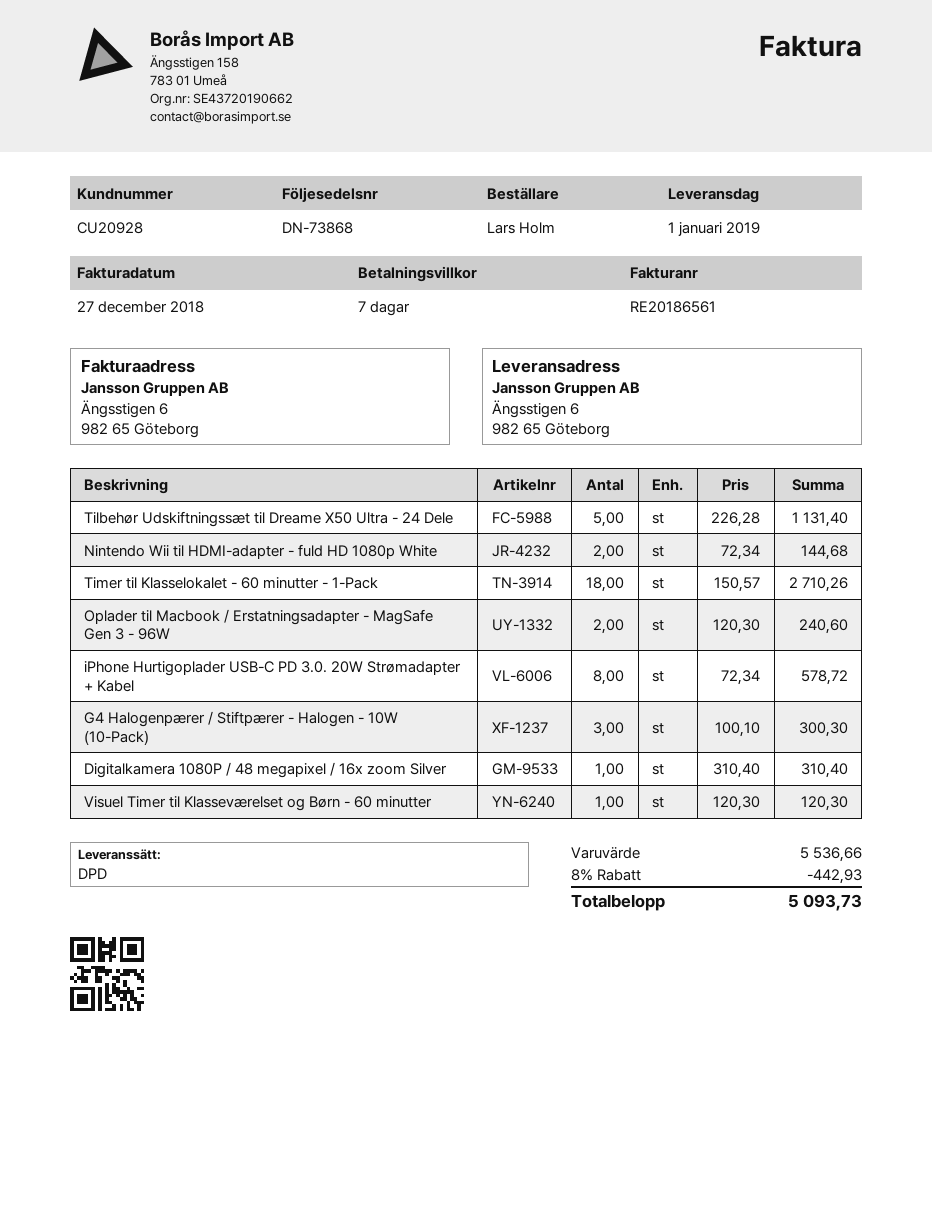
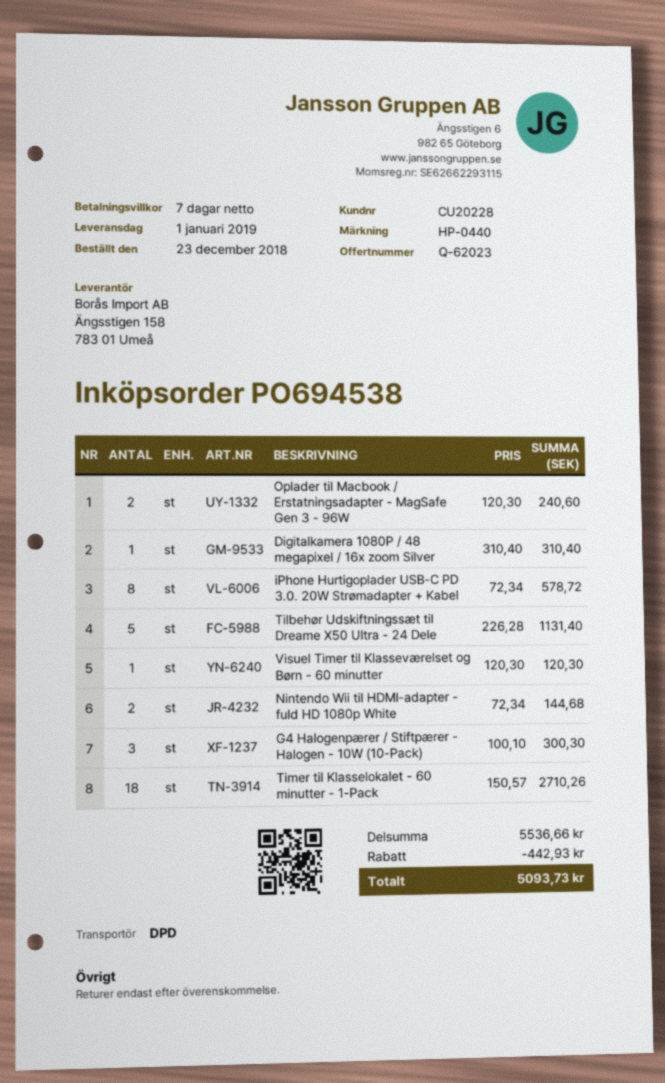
customer number: CU20928 -> CU20228

